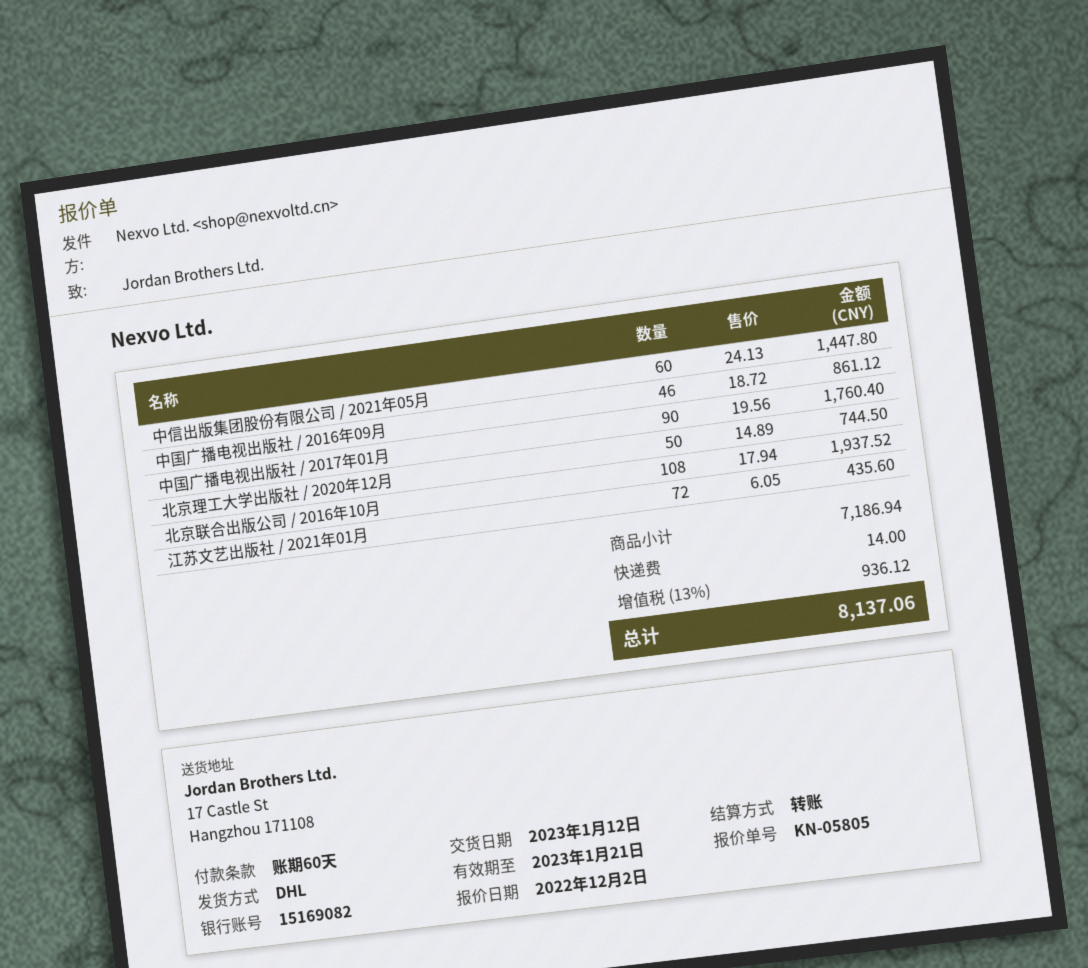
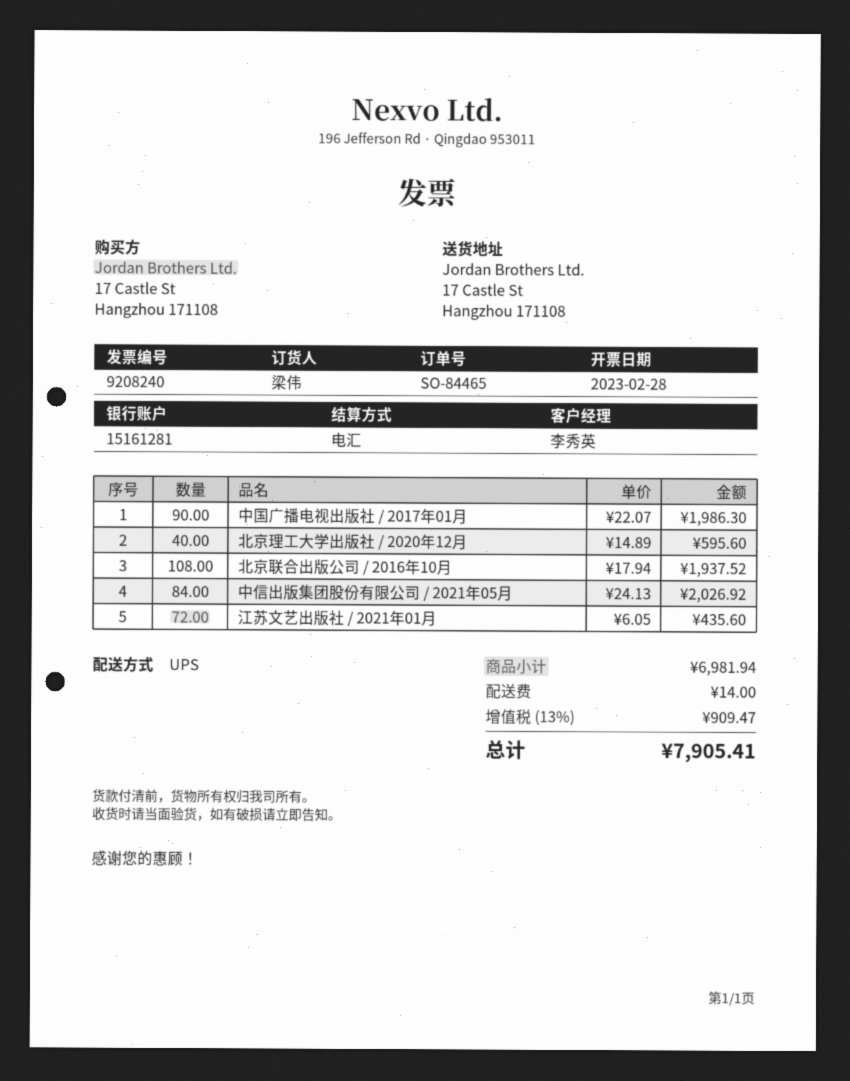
bank account: 15169082 -> 15161281
shipping method: DHL -> UPS
中信出版集团股份有限公司 / 2021年05月: 60 x 24.13 = 1447.80 -> 84 x 24.13 = 2026.92
中国广播电视出版社 / 2016年09月: 46 x 18.72 = 861.12 -> none
中国广播电视出版社 / 2017年01月: 90 x 19.56 = 1760.40 -> 90 x 22.07 = 1986.30
北京理工大学出版社 / 2020年12月: 50 x 14.89 = 744.50 -> 40 x 14.89 = 595.60
subtotal: 7186.94 -> 6981.94
tax: 13% = 936.12 -> 13% = 909.47
total: 8137.06 -> 7905.41

